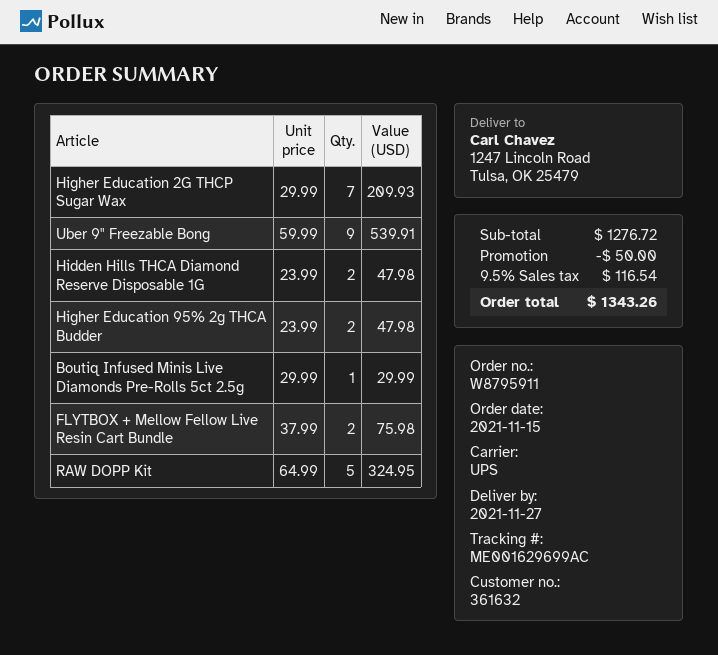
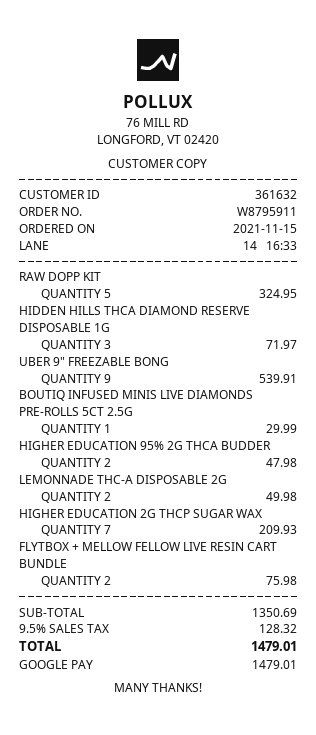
Hidden Hills THCA Diamond Reserve Disposable 1G: 2 for 47.98 -> 3 for 71.97
LEMONNADE THC-A DISPOSABLE 2G: none -> 2 for 49.98
subtotal: 1276.72 -> 1350.69
discount: 50.00 -> none
tax: 9.5% = 116.54 -> 9.5% = 128.32
total: 1343.26 -> 1479.01

